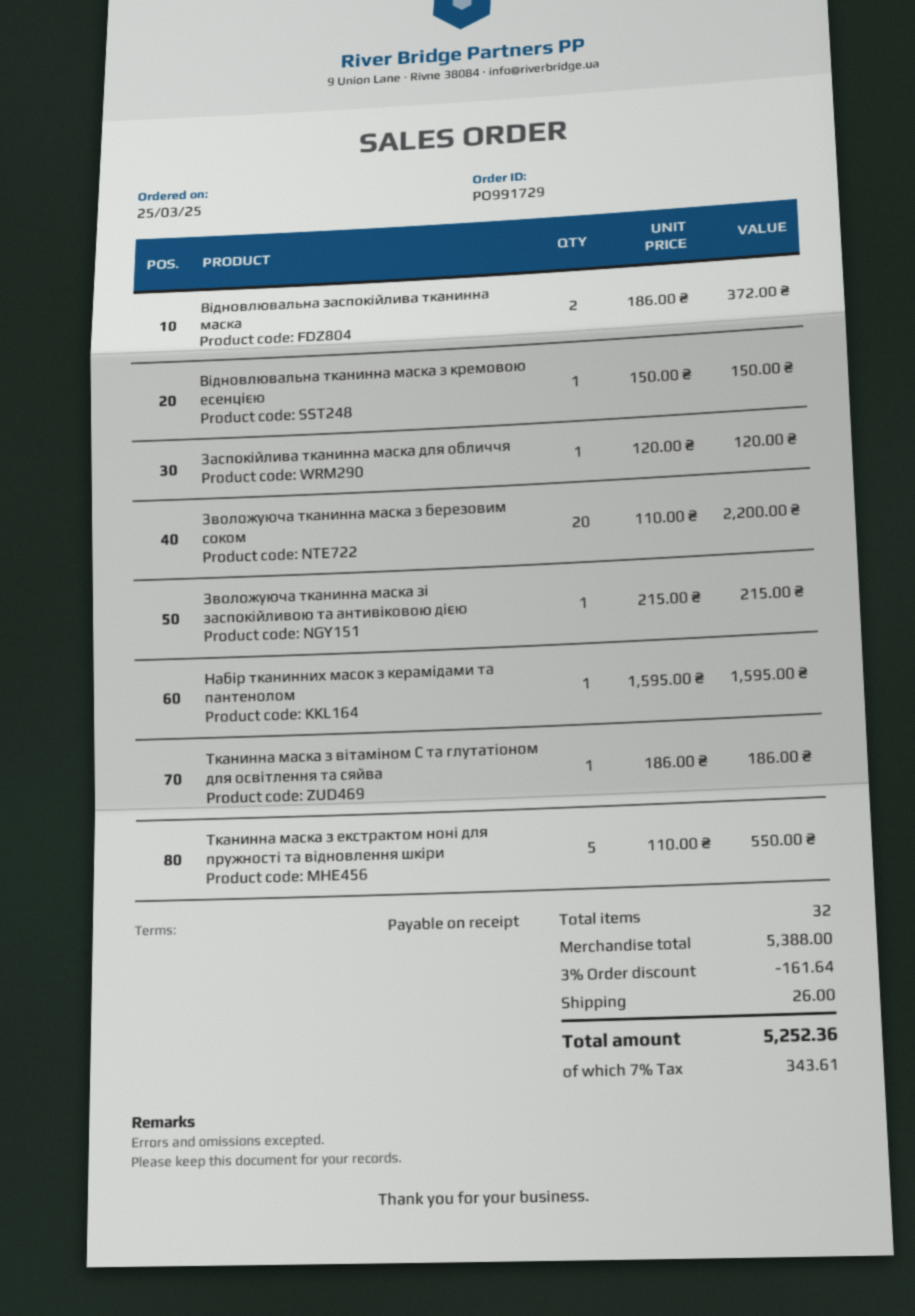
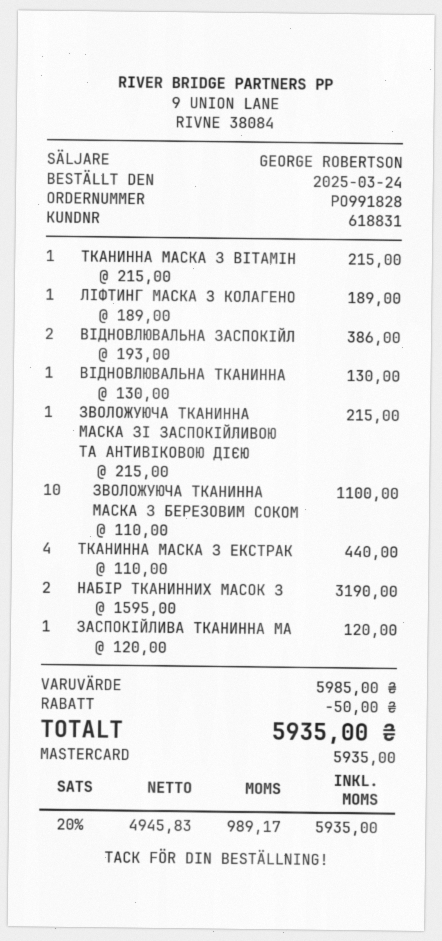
order number: PO991729 -> PO991828
order date: 2025-03-25 -> 2025-03-24
Відновлювальна заспокійлива тканинна маска: 2 x 186.00 = 372.00 -> 2 x 193.00 = 386.00
Відновлювальна тканинна маска з кремовою есенцією: 1 x 150.00 = 150.00 -> 1 x 130.00 = 130.00
Зволожуюча тканинна маска з березовим соком: 20 x 110.00 = 2200.00 -> 10 x 110.00 = 1100.00
Набір тканинних масок з керамідами та пантенолом: 1 x 1595.00 = 1595.00 -> 2 x 1595.00 = 3190.00
Тканинна маска з вітаміном С та глутатіоном для освітлення та сяйва: 1 x 186.00 = 186.00 -> 1 x 215.00 = 215.00
Тканинна маска з екстрактом ноні для пружності та відновлення шкіри: 5 x 110.00 = 550.00 -> 4 x 110.00 = 440.00
ЛІФТИНГ МАСКА З КОЛАГЕНО: none -> 1 x 189.00 = 189.00
subtotal: 5388.00 -> 5985.00
discount: 161.64 -> 50.00
shipping: 26.00 -> none
tax: 7% = 343.61 -> 20% = 989.17
total: 5252.36 -> 5935.00

